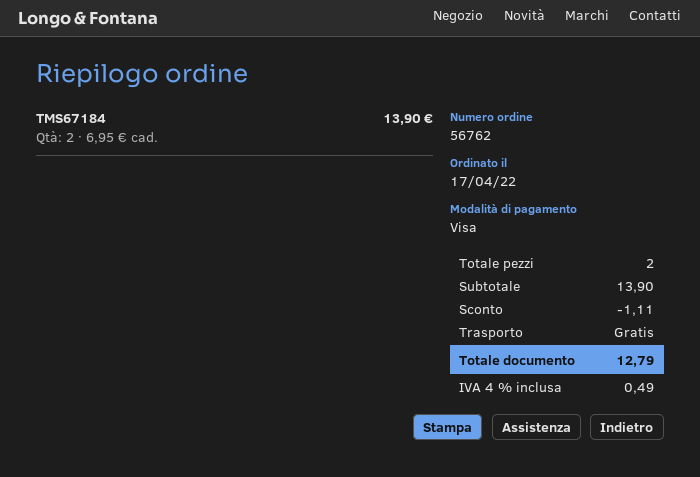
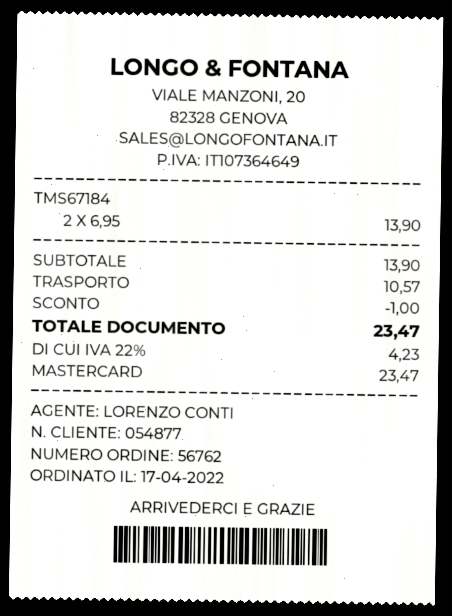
payment method: Visa -> Mastercard
discount: 1.11 -> 1.00
shipping: 0.00 -> 10.57
tax: 4% = 0.49 -> 22% = 4.23
total: 12.79 -> 23.47

